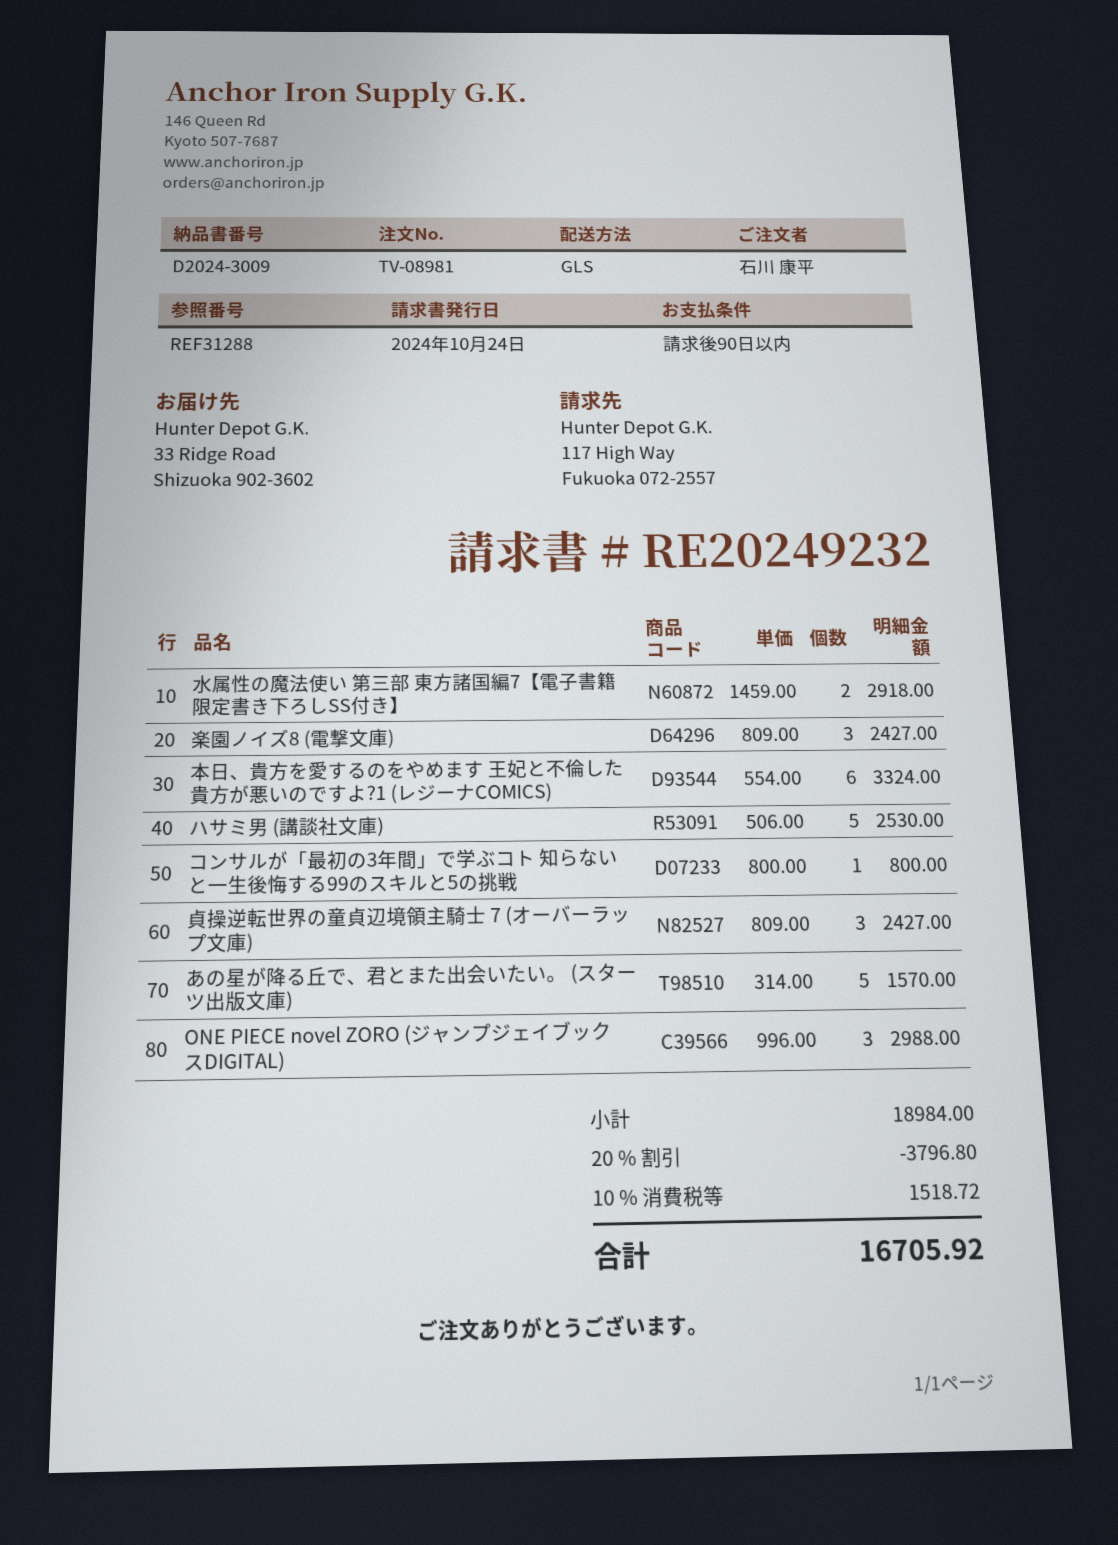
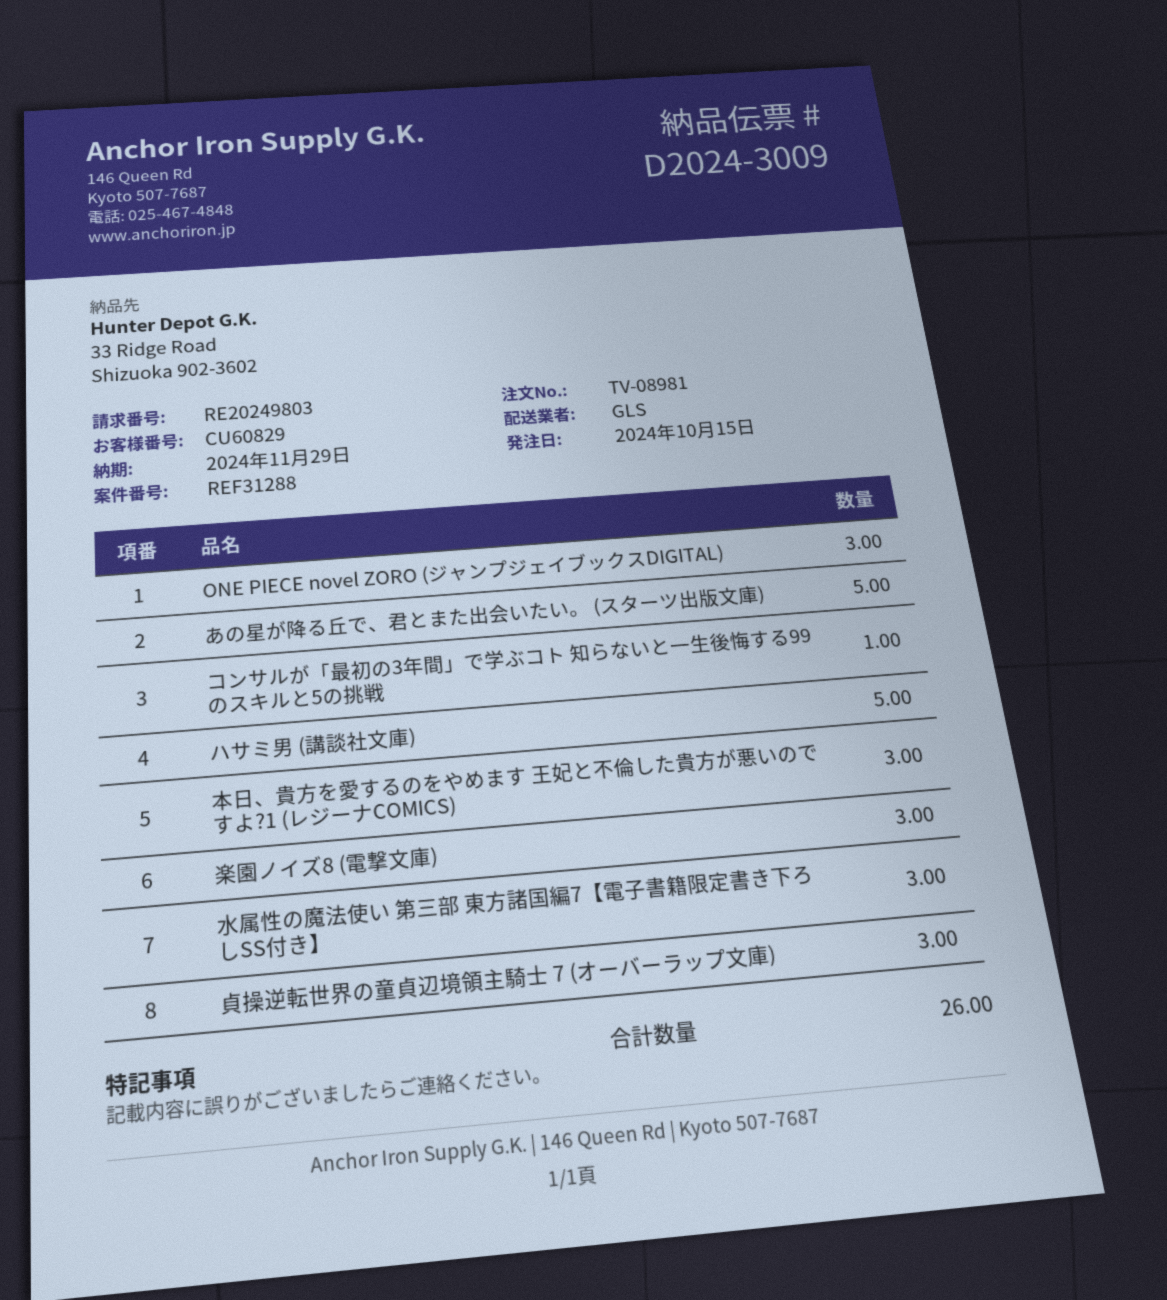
invoice number: RE20249232 -> RE20249803
水属性の魔法使い 第三部 東方諸国編7【電子書籍限定書き下ろしSS付き】: 2 -> 3
本日、貴方を愛するのをやめます 王妃と不倫した貴方が悪いのですよ?1 (レジーナCOMICS): 6 -> 3

